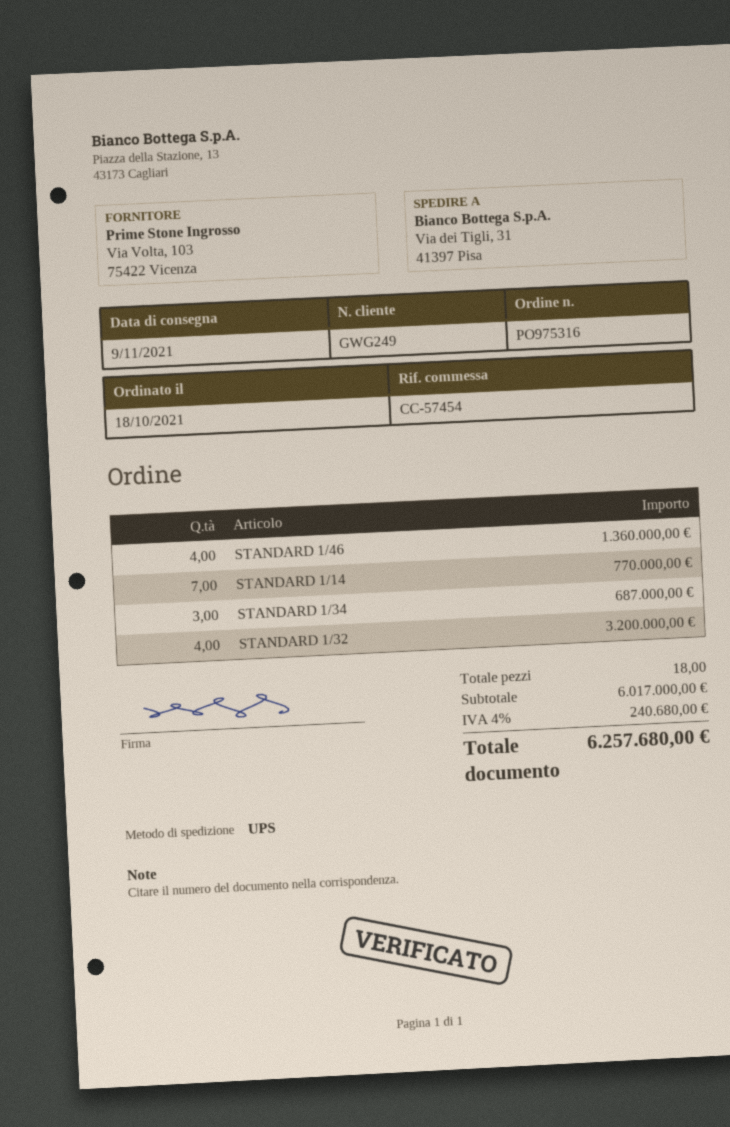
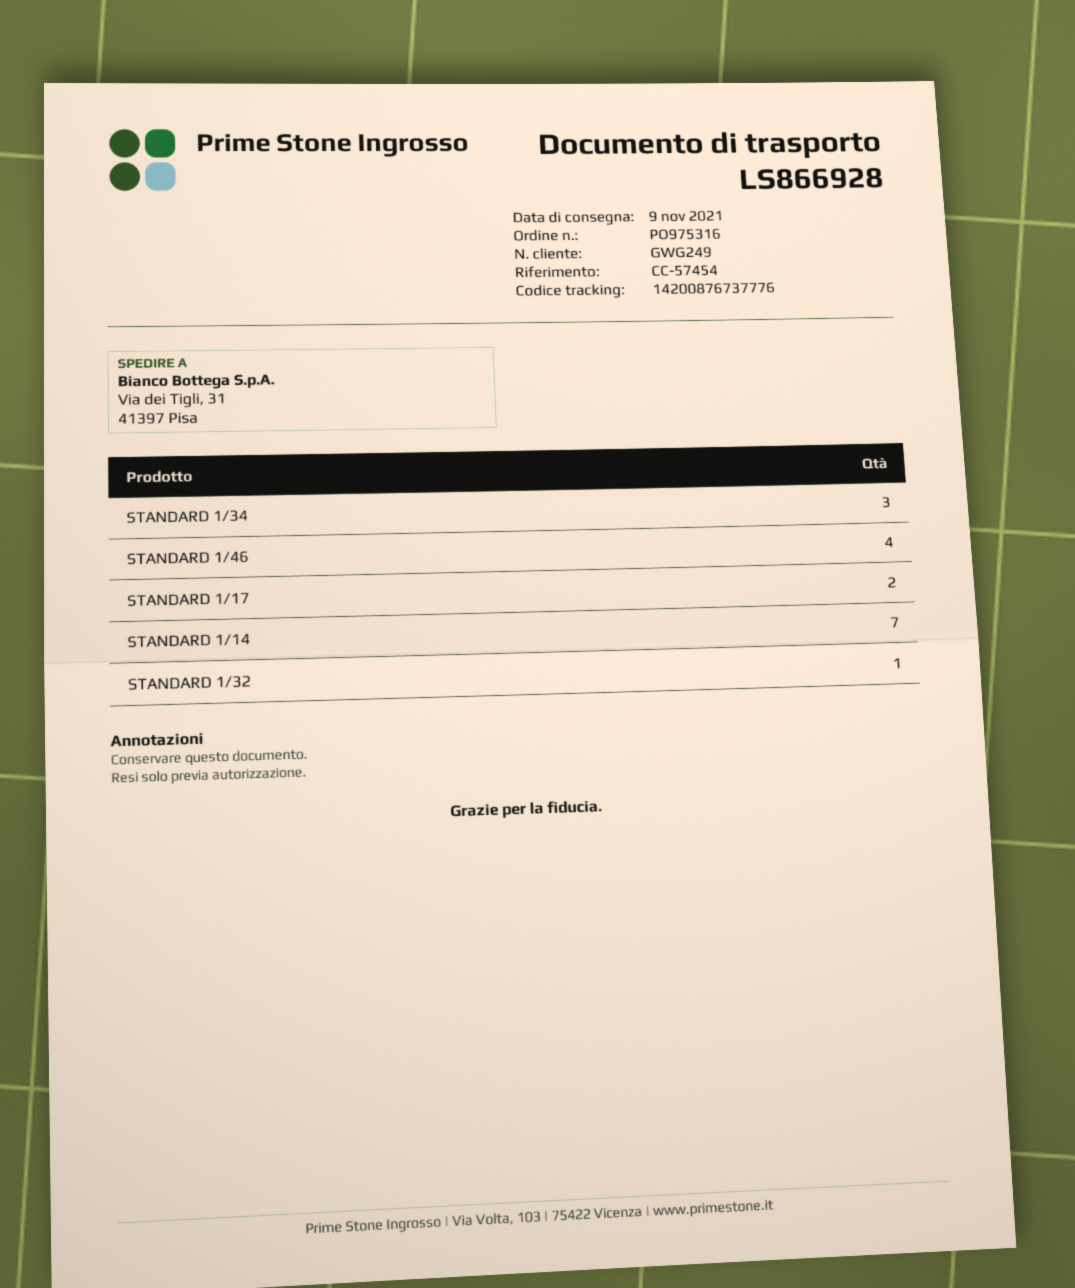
STANDARD 1/32: 4 -> 1
STANDARD 1/17: none -> 2

